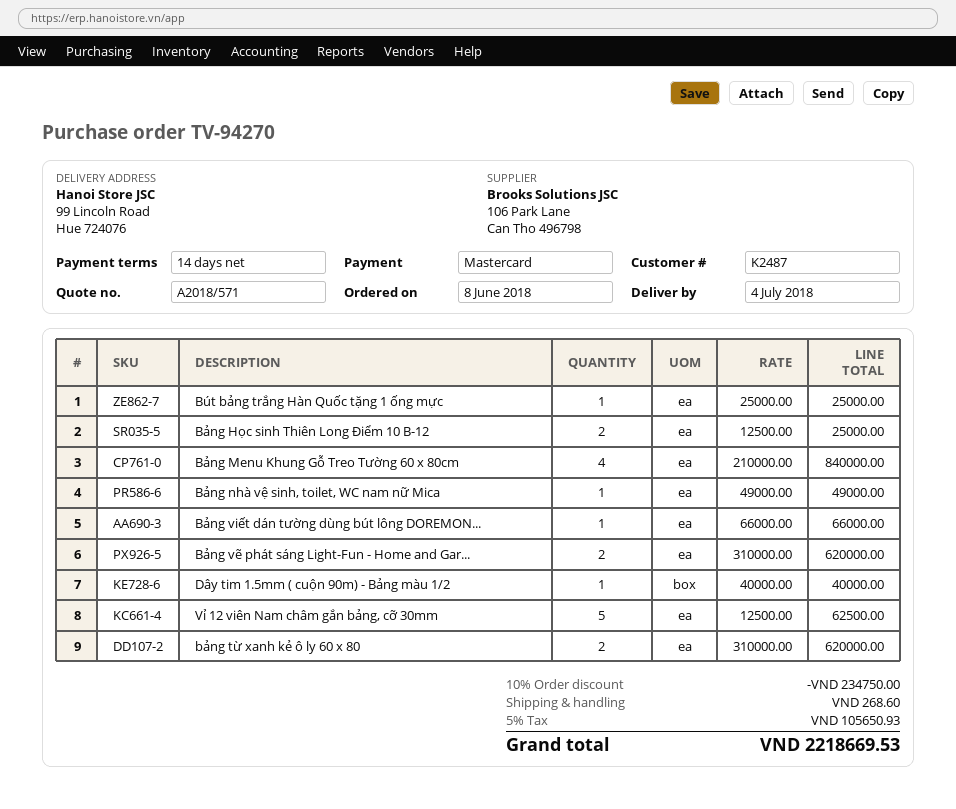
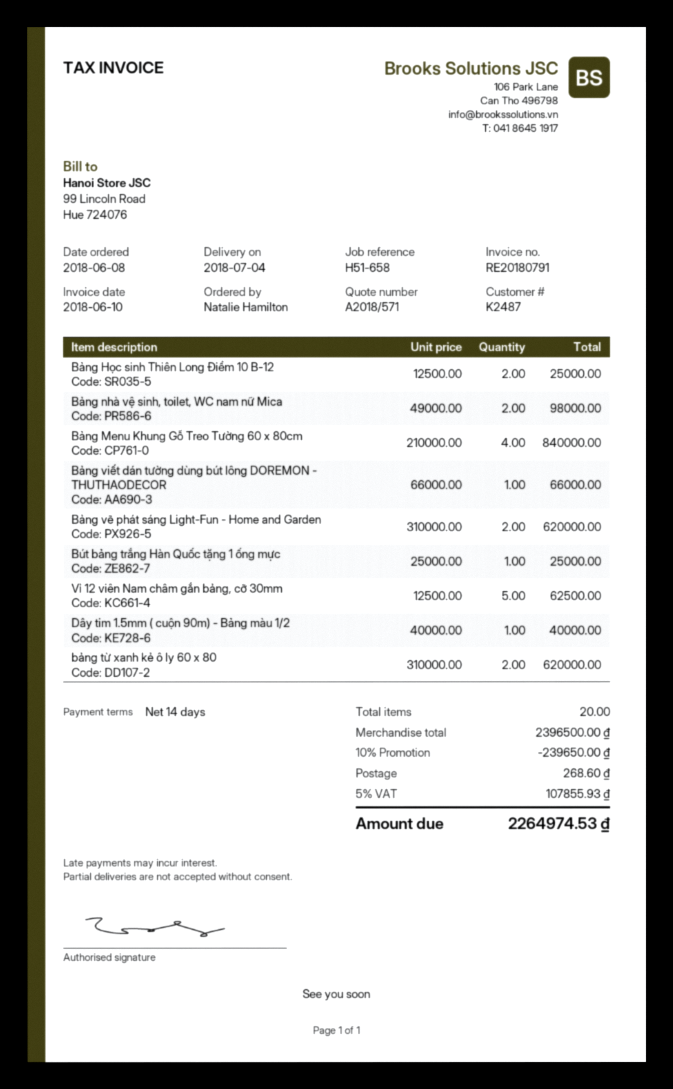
Bảng nhà vệ sinh, toilet, WC nam nữ Mica: 1 x 49000.00 = 49000.00 -> 2 x 49000.00 = 98000.00
discount: 10% = 234750.00 -> 10% = 239650.00
tax: 5% = 105650.93 -> 5% = 107855.93
total: 2218669.53 -> 2264974.53

